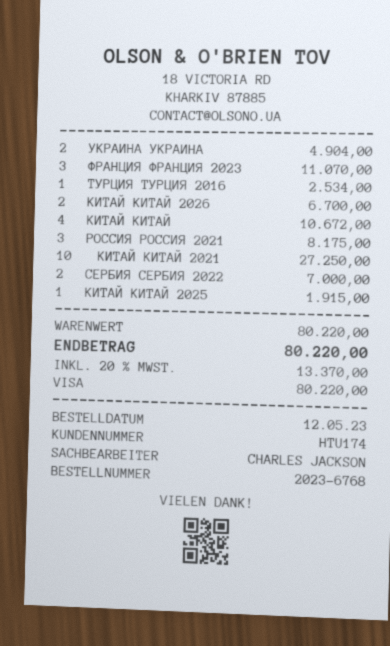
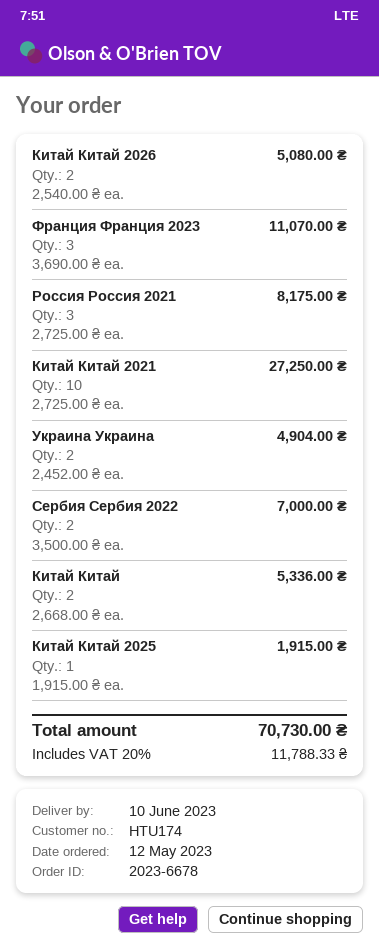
order number: 2023-6768 -> 2023-6678
ТУРЦИЯ ТУРЦИЯ 2016: 1 for 2534.00 -> none
КИТАЙ КИТАЙ 2026: 2 for 6700.00 -> 2 for 5080.00
КИТАЙ КИТАЙ: 4 for 10672.00 -> 2 for 5336.00
tax: 20% = 13370.00 -> 20% = 11788.33
total: 80220.00 -> 70730.00

